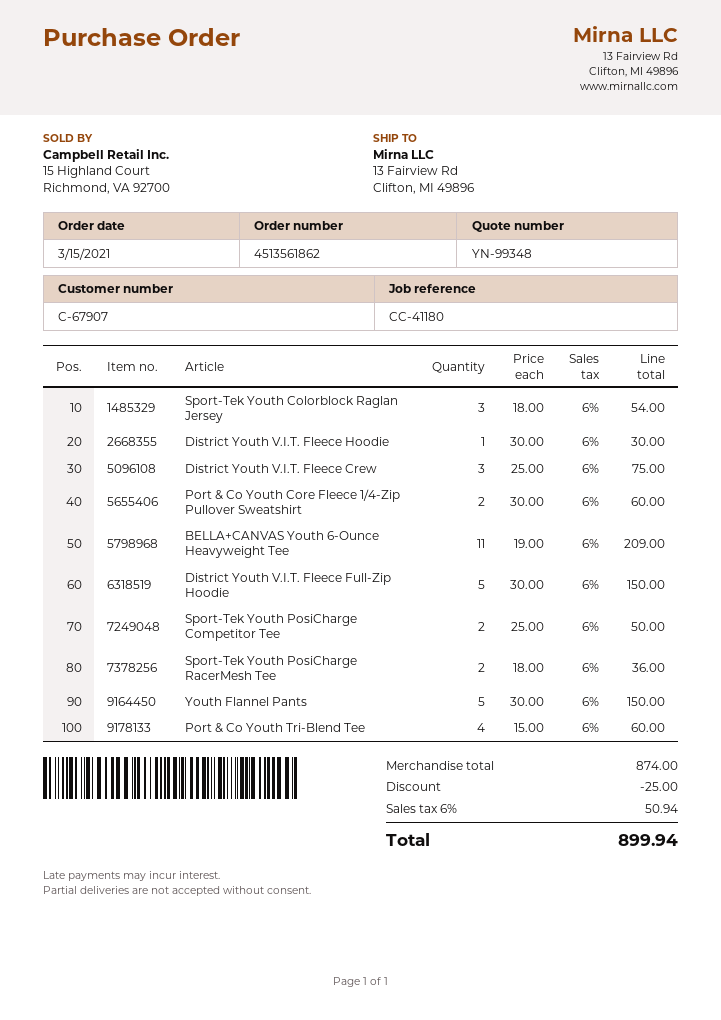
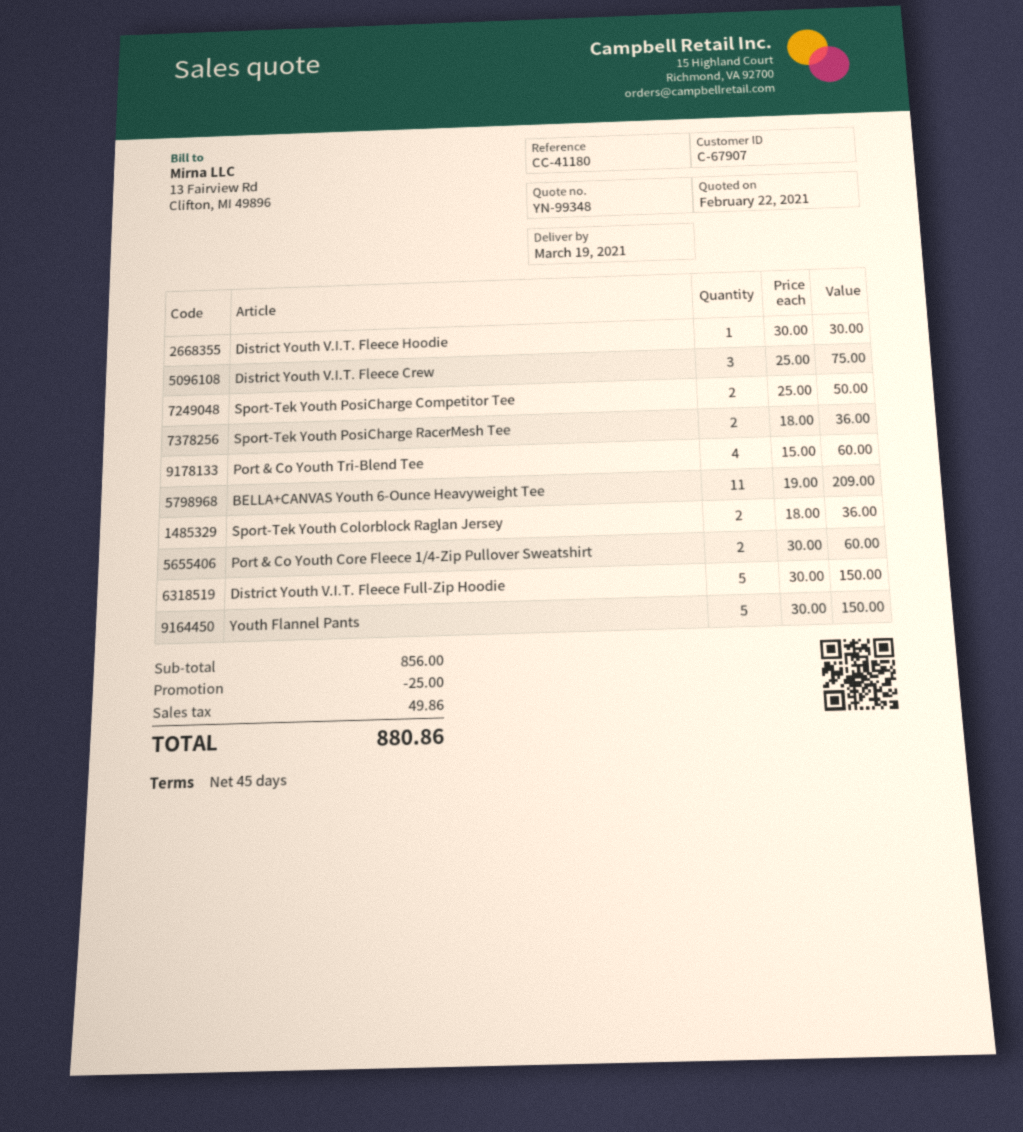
Sport-Tek Youth Colorblock Raglan Jersey: 3 x 18.00 = 54.00 -> 2 x 18.00 = 36.00
subtotal: 874.00 -> 856.00
tax: 50.94 -> 49.86
total: 899.94 -> 880.86

